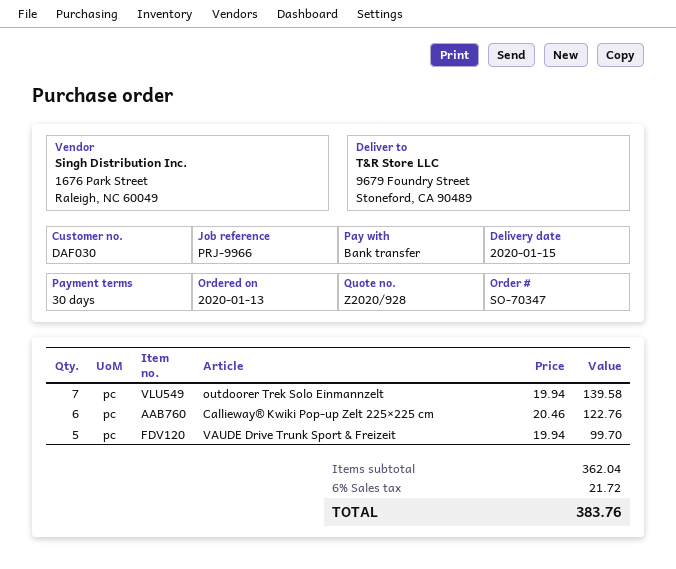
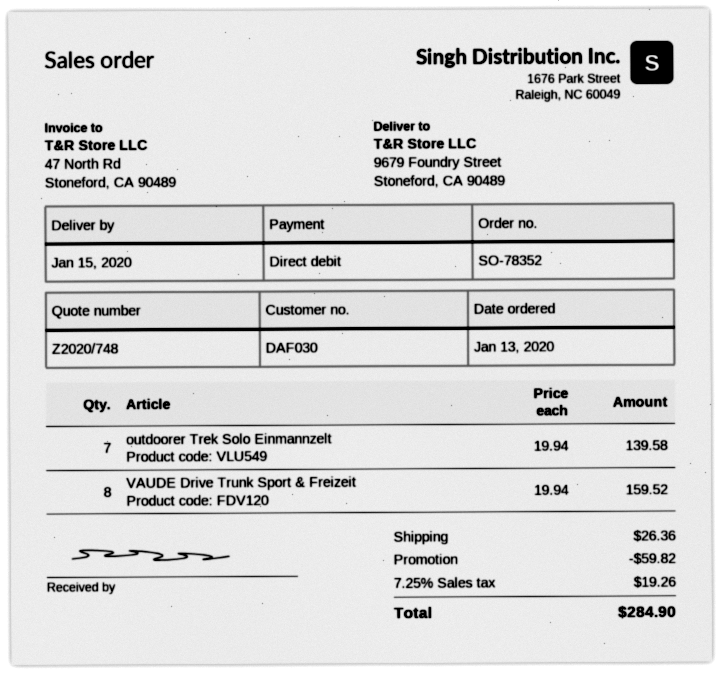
quote number: Z2020/928 -> Z2020/748
order number: SO-70347 -> SO-78352
payment method: bank transfer -> direct debit
Callieway® Kwiki Pop-up Zelt 225×225 cm: 6 x 20.46 = 122.76 -> none
VAUDE Drive Trunk Sport & Freizeit: 5 x 19.94 = 99.70 -> 8 x 19.94 = 159.52
discount: none -> 59.82
shipping: none -> 26.36
tax: 6% = 21.72 -> 7.25% = 19.26
total: 383.76 -> 284.90

